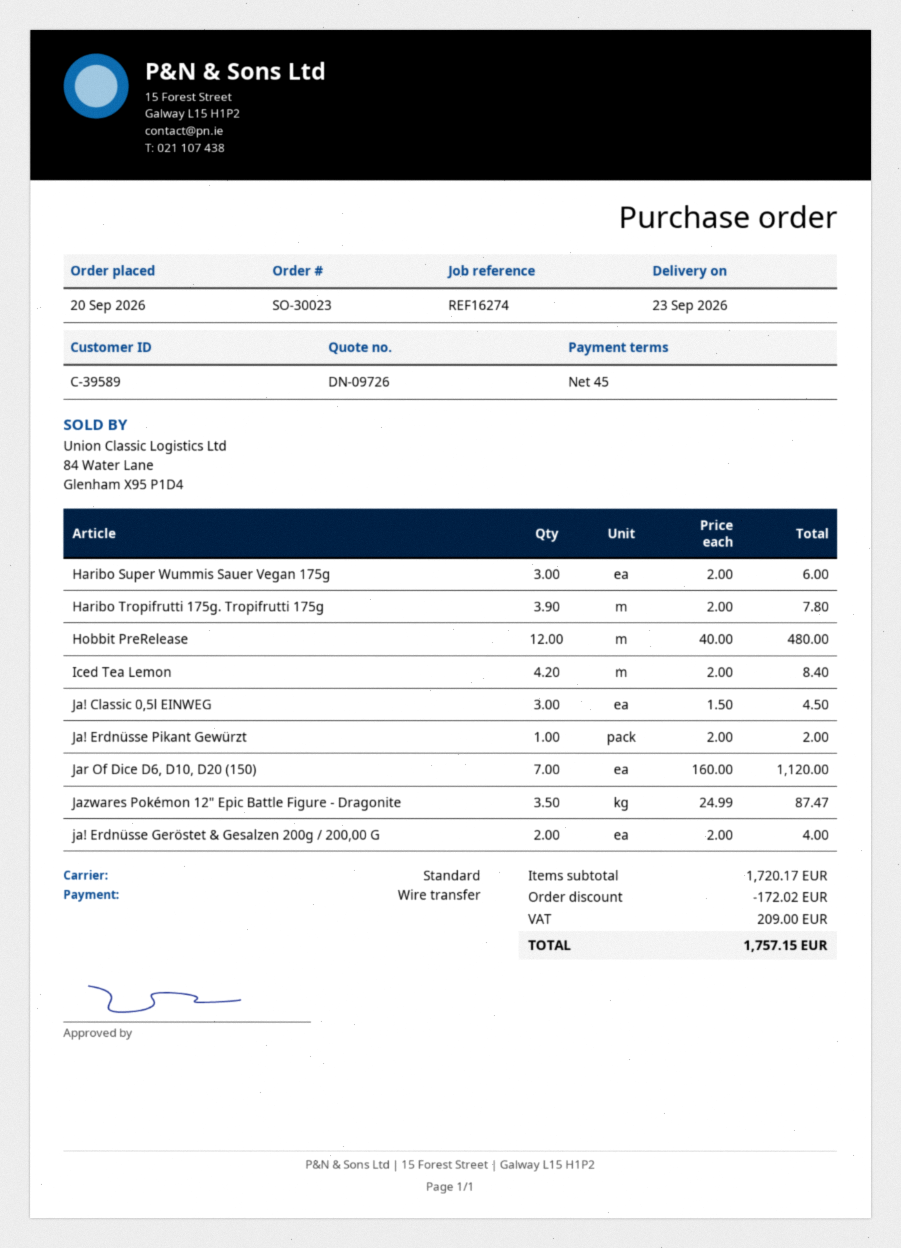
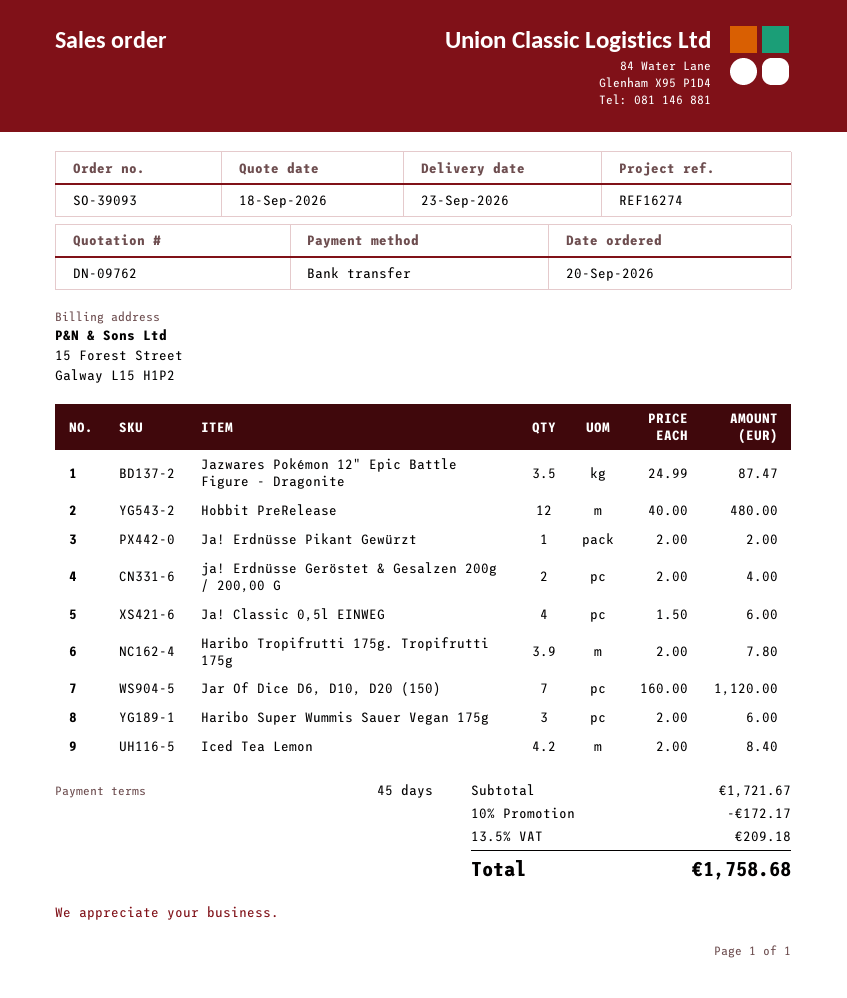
quote number: DN-09726 -> DN-09762
order number: SO-30023 -> SO-39093
Ja! Classic 0,5l EINWEG: 3 x 1.50 = 4.50 -> 4 x 1.50 = 6.00
subtotal: 1720.17 -> 1721.67
discount: 172.02 -> 172.17
tax: 209.00 -> 209.18
total: 1757.15 -> 1758.68

